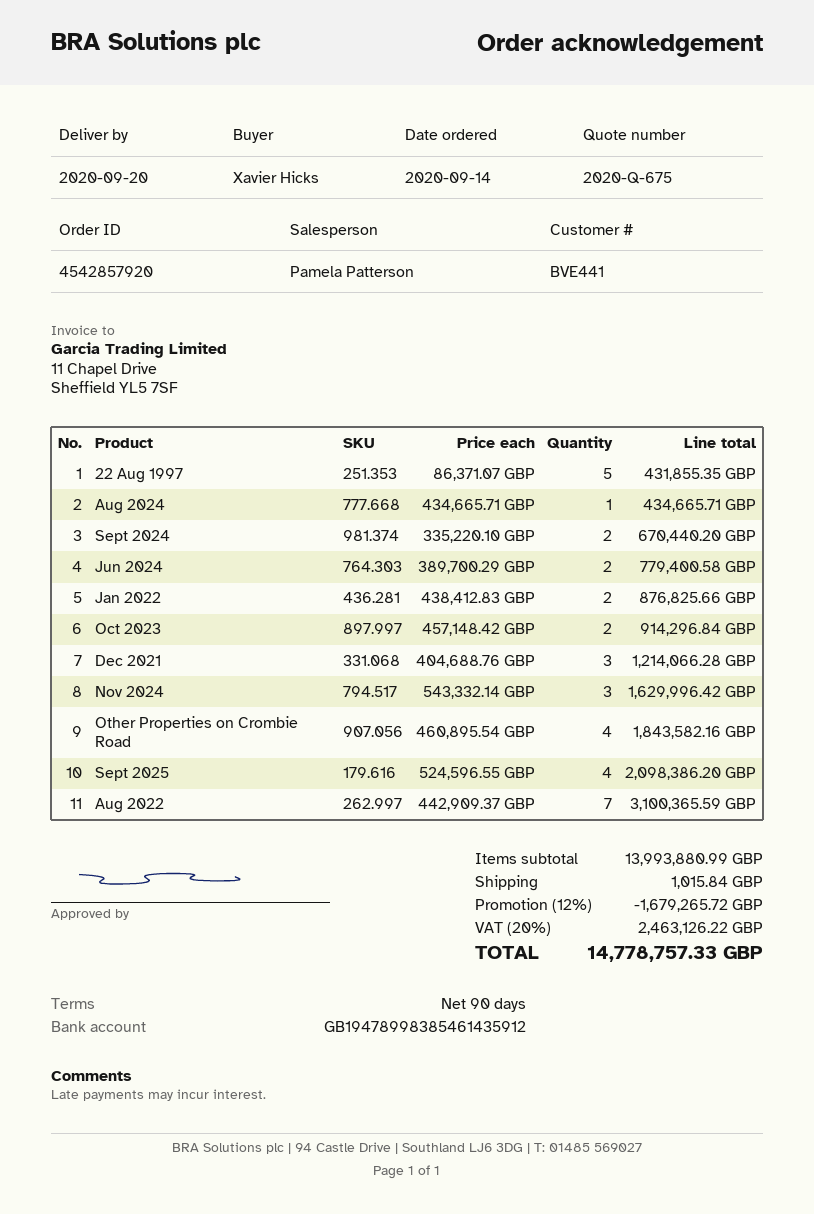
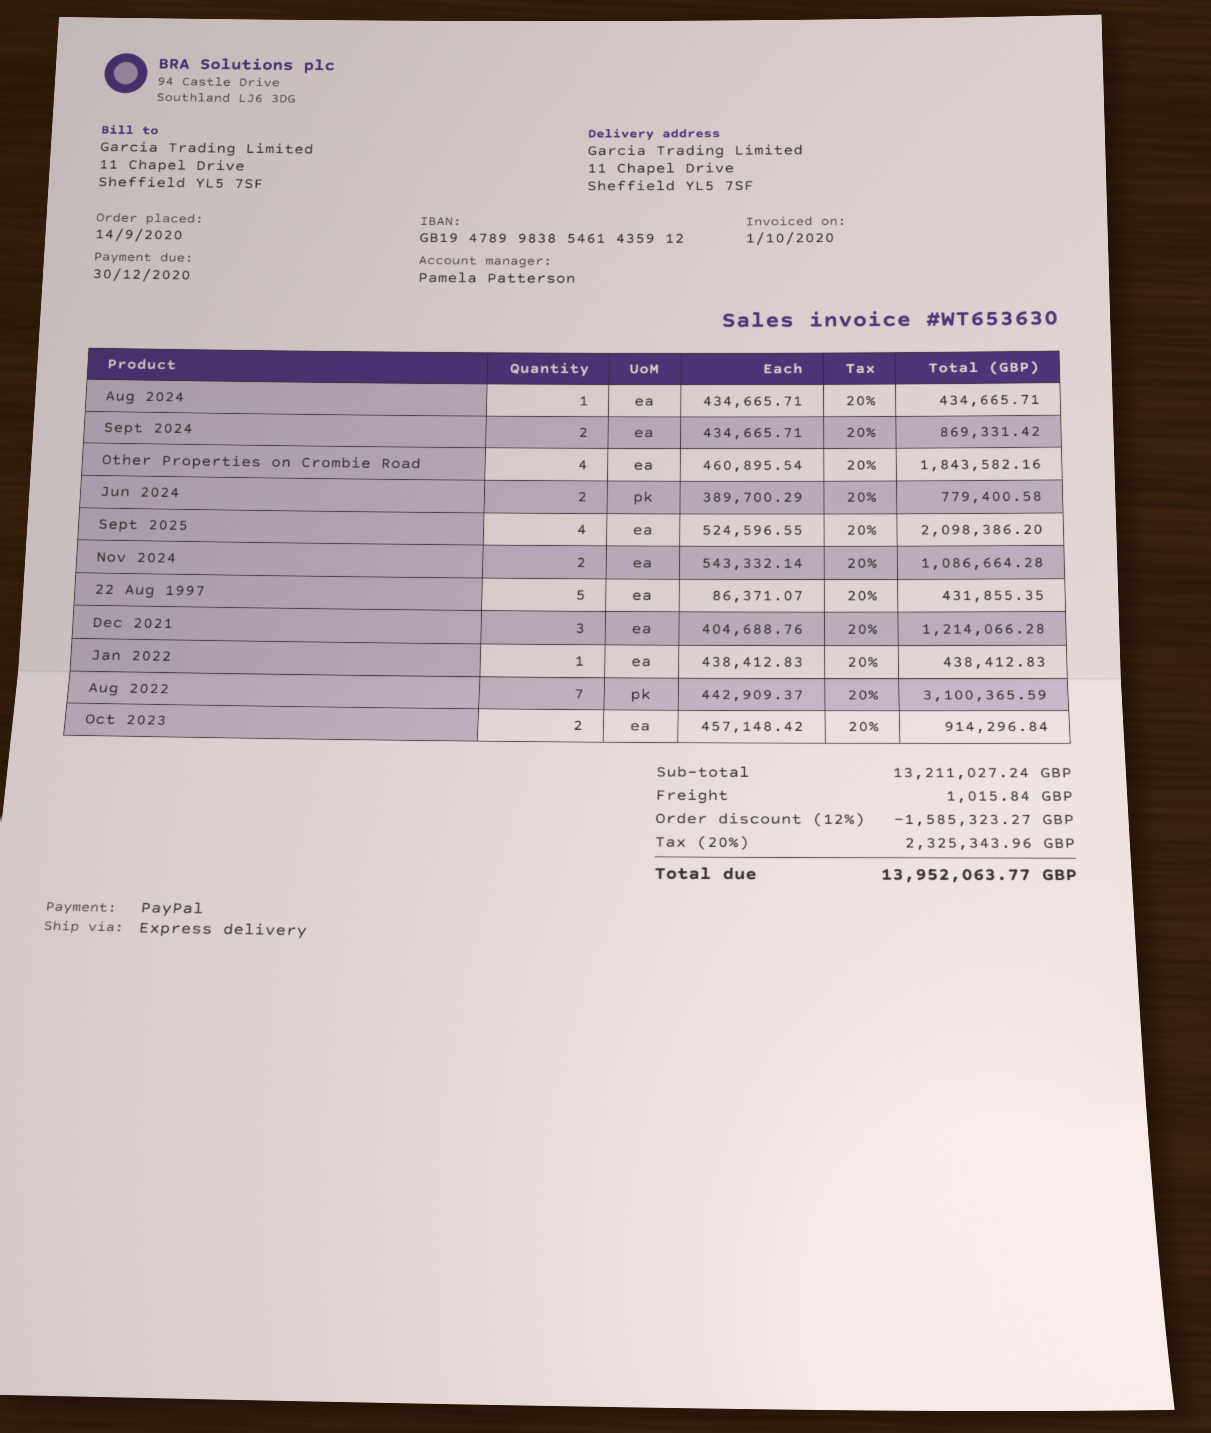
Sept 2024: 2 x 335220.10 = 670440.20 -> 2 x 434665.71 = 869331.42
Jan 2022: 2 x 438412.83 = 876825.66 -> 1 x 438412.83 = 438412.83
Nov 2024: 3 x 543332.14 = 1629996.42 -> 2 x 543332.14 = 1086664.28
subtotal: 13993880.99 -> 13211027.24
discount: 12% = 1679265.72 -> 12% = 1585323.27
tax: 20% = 2463126.22 -> 20% = 2325343.96
total: 14778757.33 -> 13952063.77

